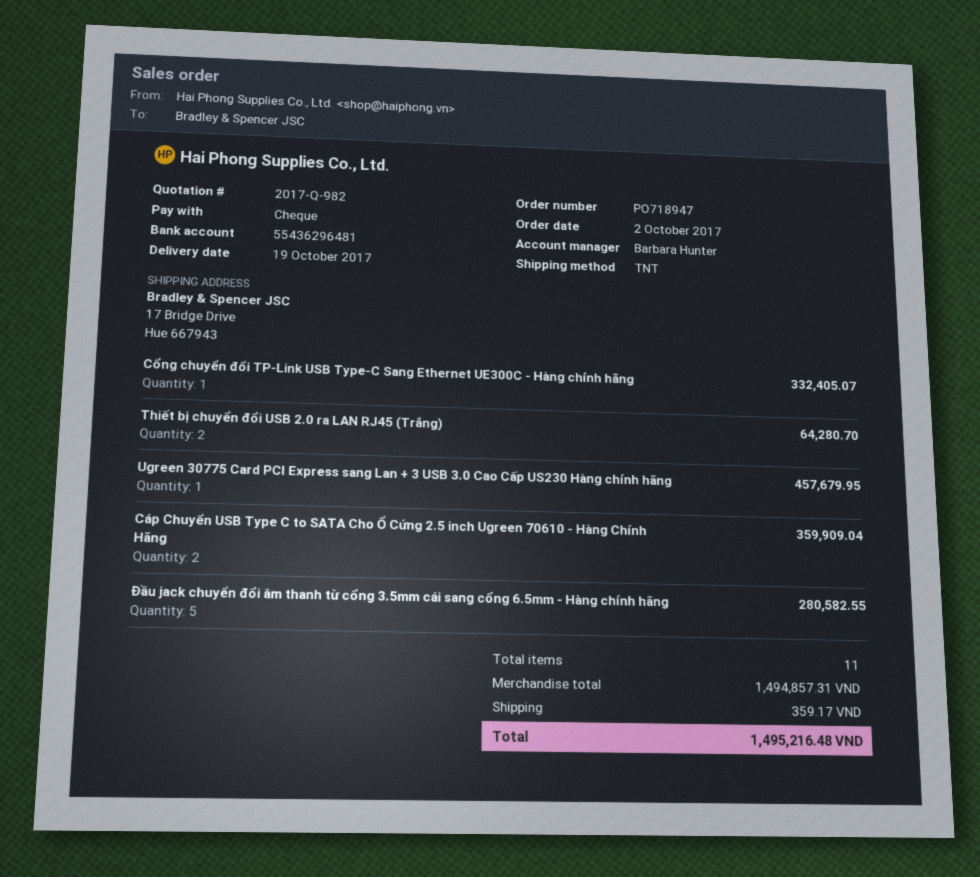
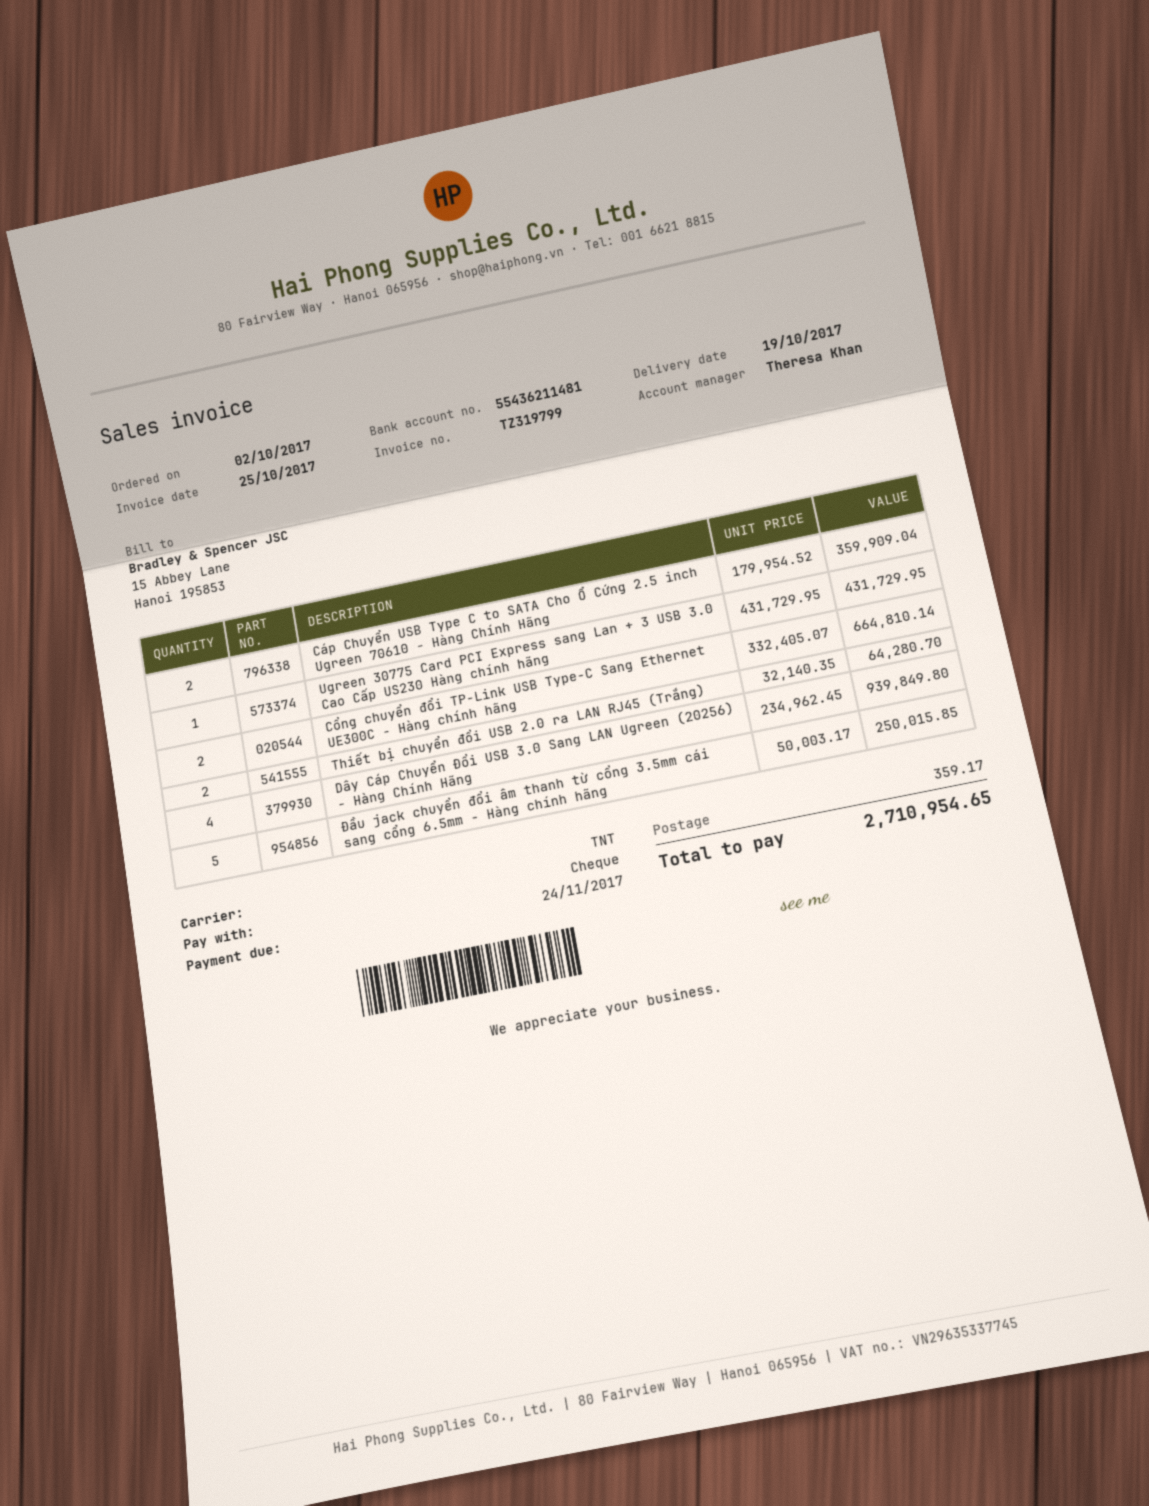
sales rep: Barbara Hunter -> Theresa Khan
bank account: 55436296481 -> 55436211481
Cổng chuyển đổi TP-Link USB Type-C Sang Ethernet UE300C - Hàng chính hãng: 1 for 332405.07 -> 2 for 664810.14
Ugreen 30775 Card PCI Express sang Lan + 3 USB 3.0 Cao Cấp US230 Hàng chính hãng: 1 for 457679.95 -> 1 for 431729.95
Đầu jack chuyển đổi âm thanh từ cổng 3.5mm cái sang cổng 6.5mm - Hàng chính hãng: 5 for 280582.55 -> 5 for 250015.85
Dây Cáp Chuyển Đổi USB 3.0 Sang LAN Ugreen (20256) - Hàng Chính Hãng: none -> 4 for 939849.80
total: 1495216.48 -> 2710954.65

